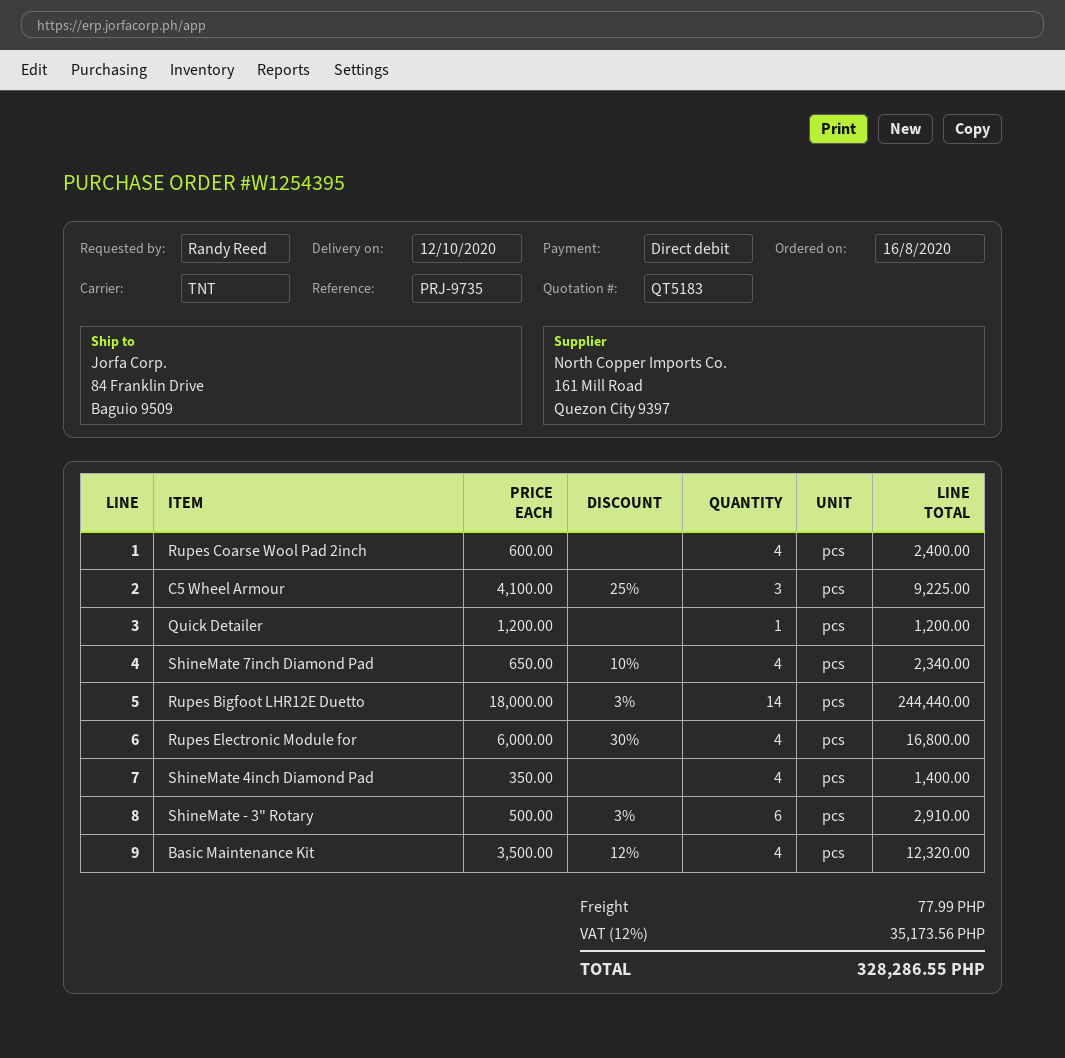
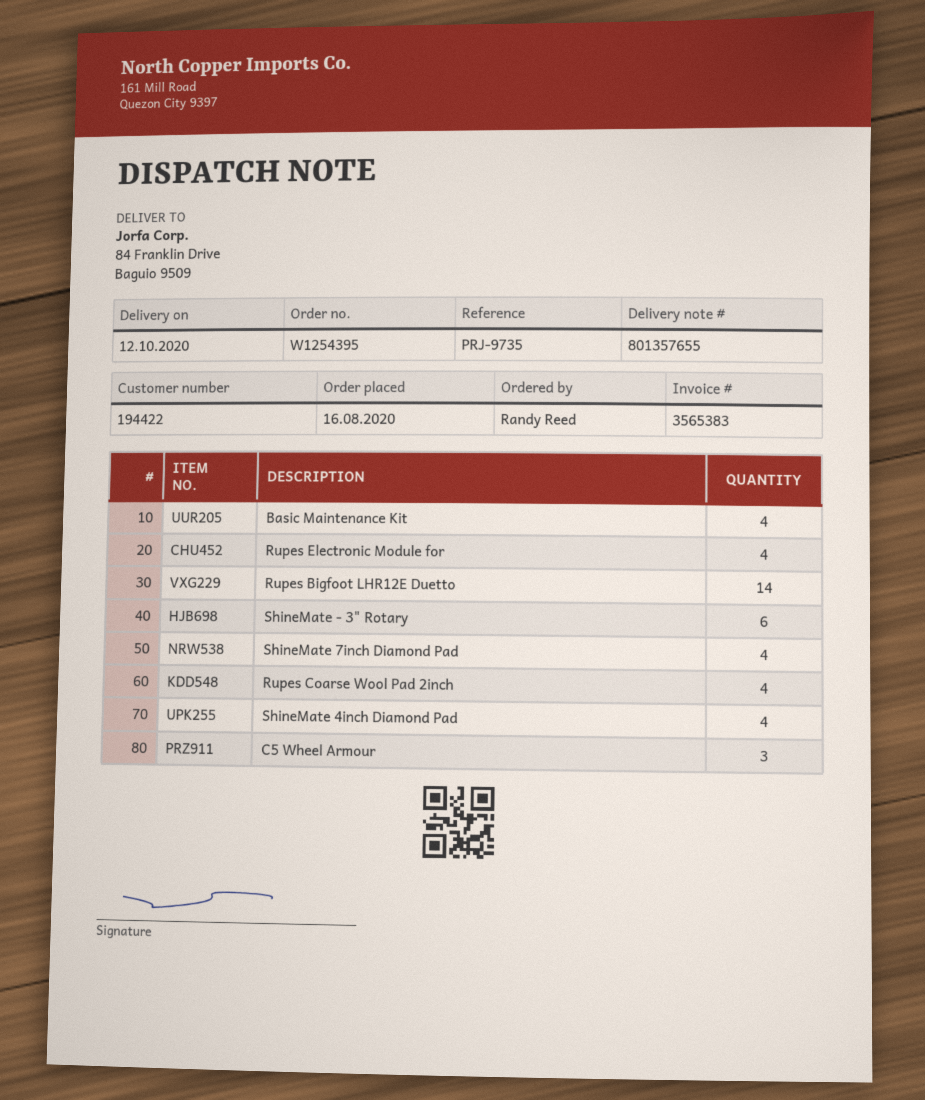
Quick Detailer: 1 -> none

